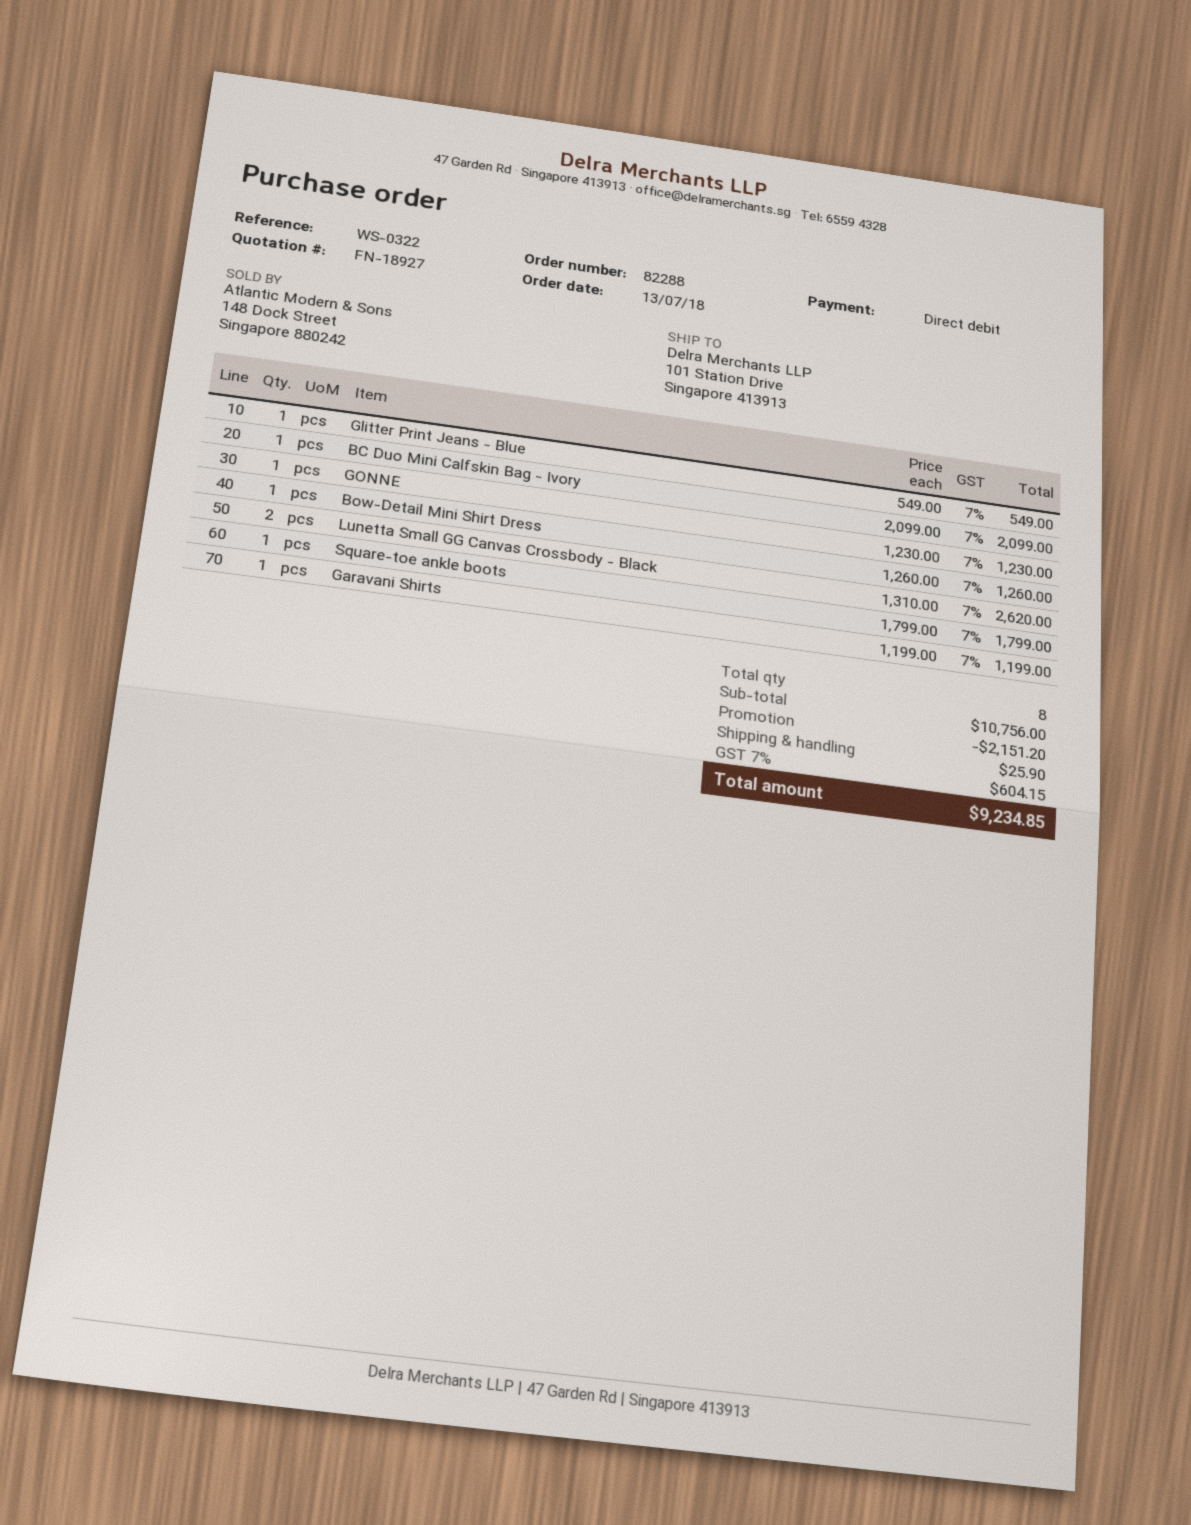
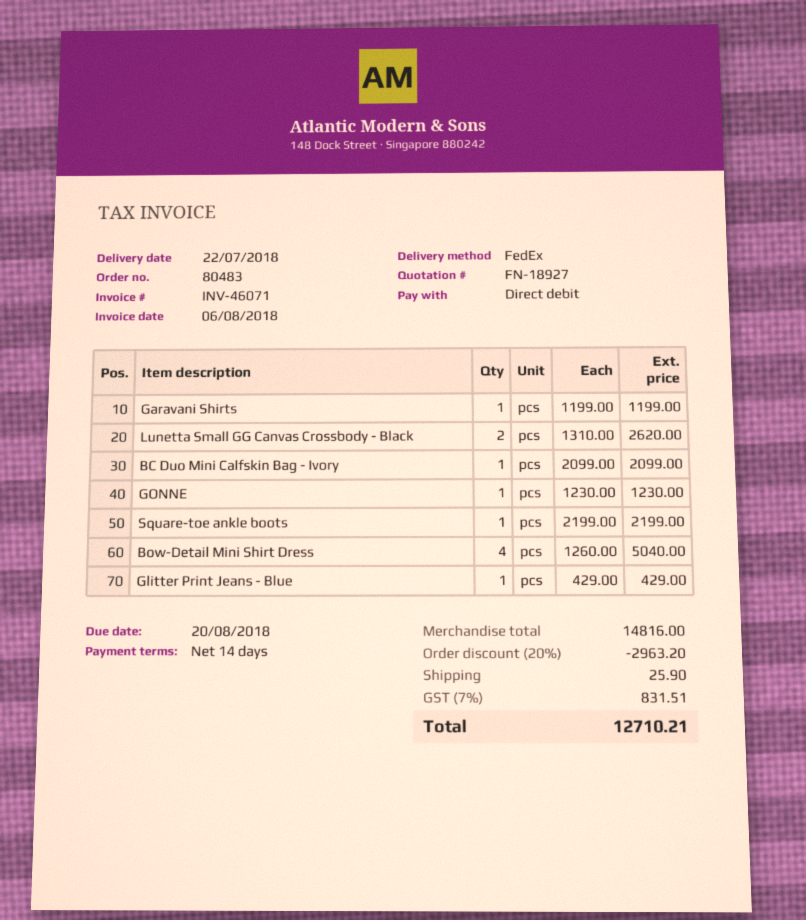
order number: 82288 -> 80483
Glitter Print Jeans - Blue: 1 x 549.00 = 549.00 -> 1 x 429.00 = 429.00
Bow-Detail Mini Shirt Dress: 1 x 1260.00 = 1260.00 -> 4 x 1260.00 = 5040.00
Square-toe ankle boots: 1 x 1799.00 = 1799.00 -> 1 x 2199.00 = 2199.00
subtotal: 10756.00 -> 14816.00
discount: 2151.20 -> 2963.20
tax: 7% = 604.15 -> 7% = 831.51
total: 9234.85 -> 12710.21

